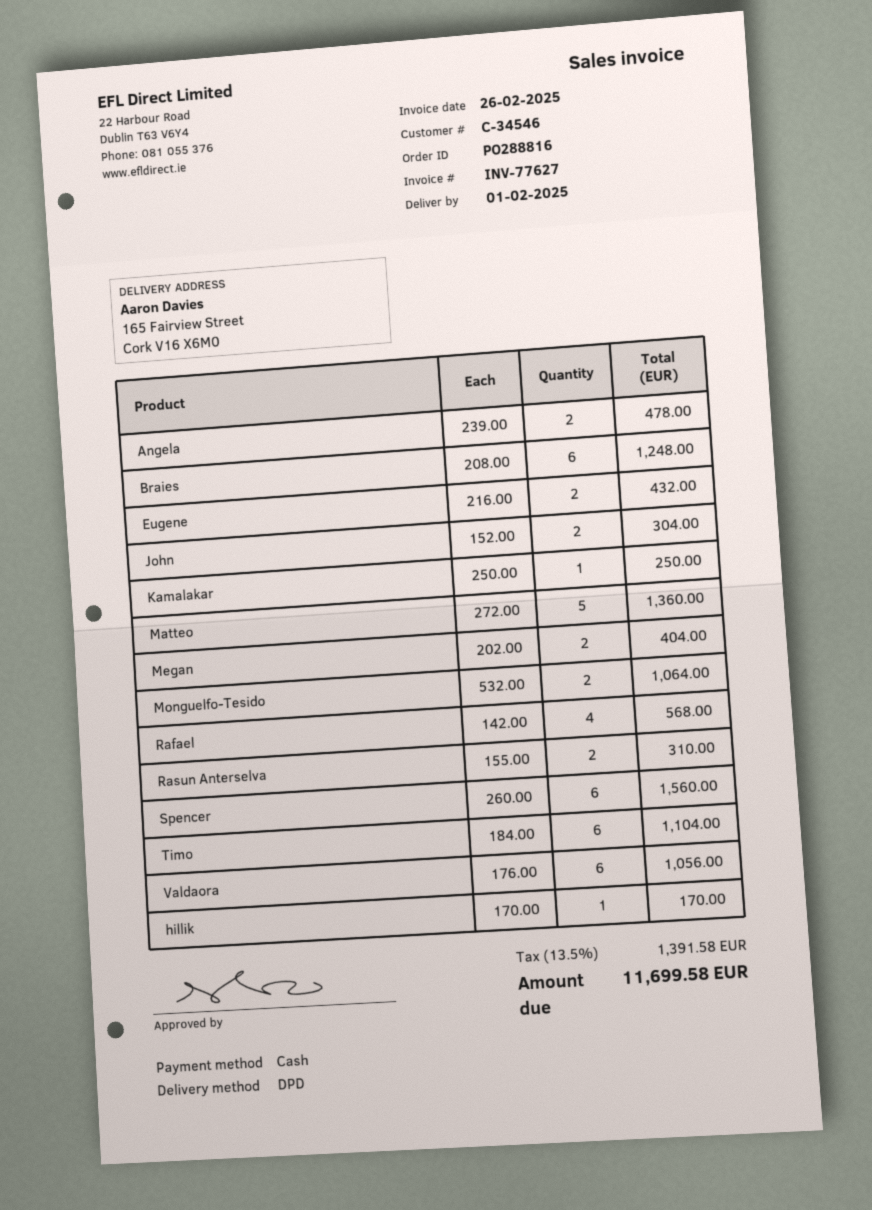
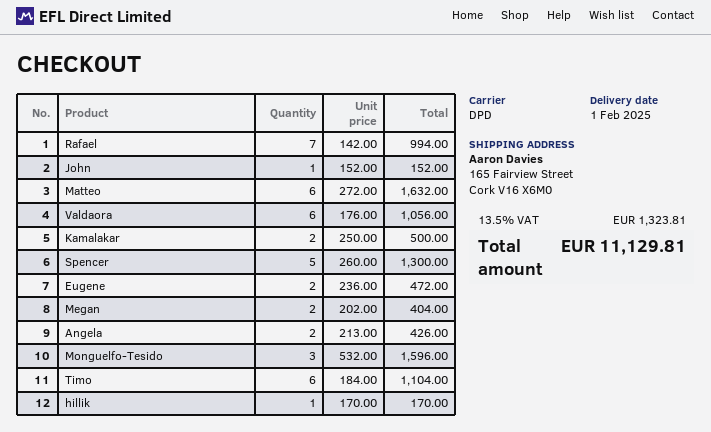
Angela: 2 x 239.00 = 478.00 -> 2 x 213.00 = 426.00
Braies: 6 x 208.00 = 1248.00 -> none
Eugene: 2 x 216.00 = 432.00 -> 2 x 236.00 = 472.00
John: 2 x 152.00 = 304.00 -> 1 x 152.00 = 152.00
Kamalakar: 1 x 250.00 = 250.00 -> 2 x 250.00 = 500.00
Matteo: 5 x 272.00 = 1360.00 -> 6 x 272.00 = 1632.00
Monguelfo-Tesido: 2 x 532.00 = 1064.00 -> 3 x 532.00 = 1596.00
Rafael: 4 x 142.00 = 568.00 -> 7 x 142.00 = 994.00
Rasun Anterselva: 2 x 155.00 = 310.00 -> none
Spencer: 6 x 260.00 = 1560.00 -> 5 x 260.00 = 1300.00
tax: 13.5% = 1391.58 -> 13.5% = 1323.81
total: 11699.58 -> 11129.81

